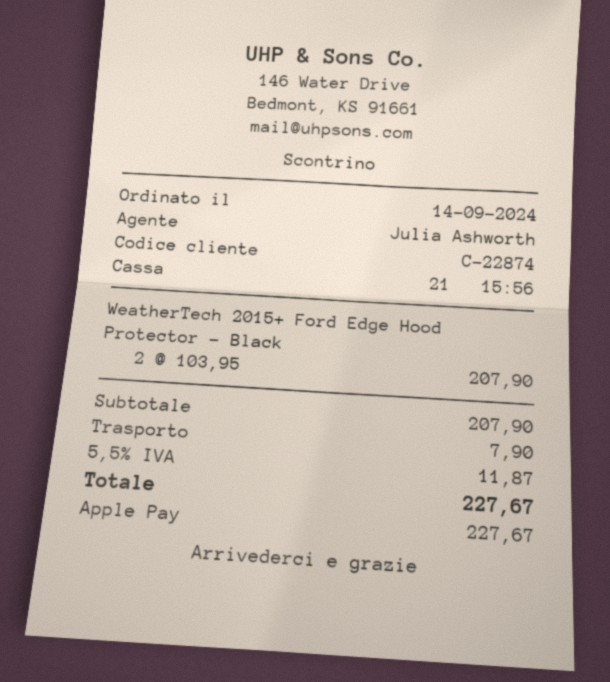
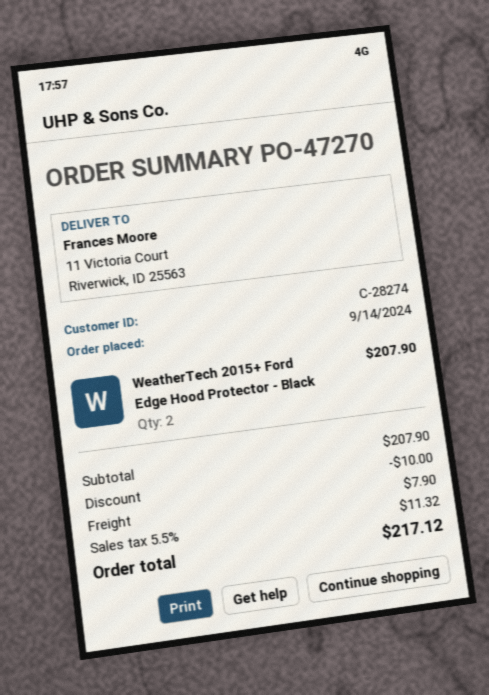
customer number: C-22874 -> C-28274
discount: none -> 10.00
tax: 5.5% = 11.87 -> 5.5% = 11.32
total: 227.67 -> 217.12

